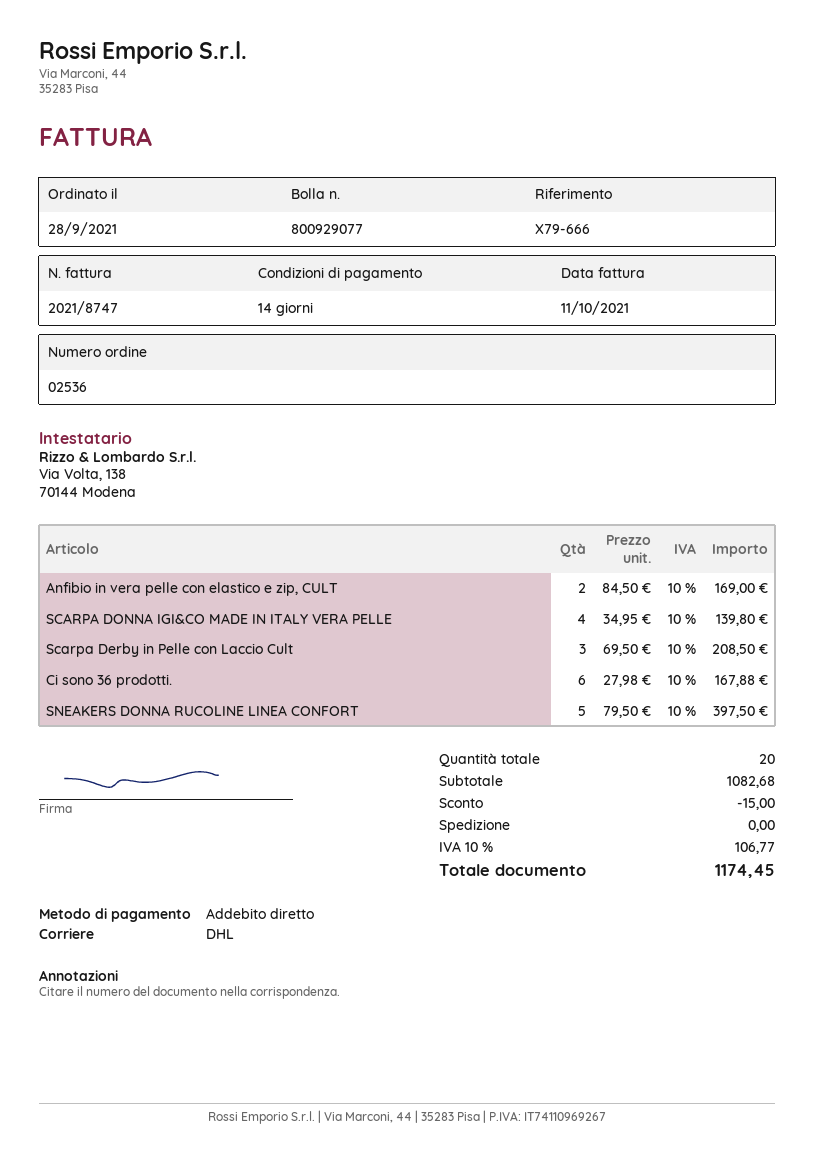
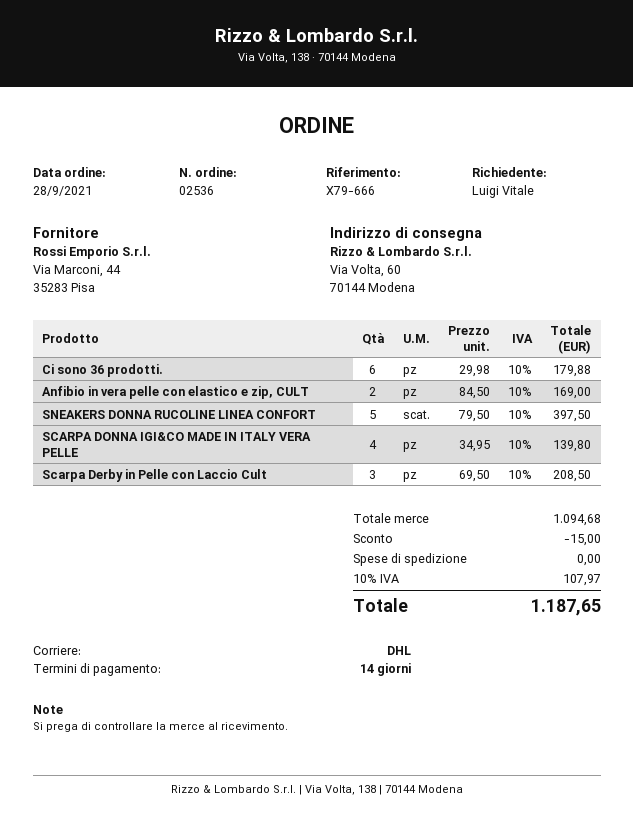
Ci sono 36 prodotti.: 6 x 27.98 = 167.88 -> 6 x 29.98 = 179.88
subtotal: 1082.68 -> 1094.68
tax: 10% = 106.77 -> 10% = 107.97
total: 1174.45 -> 1187.65

